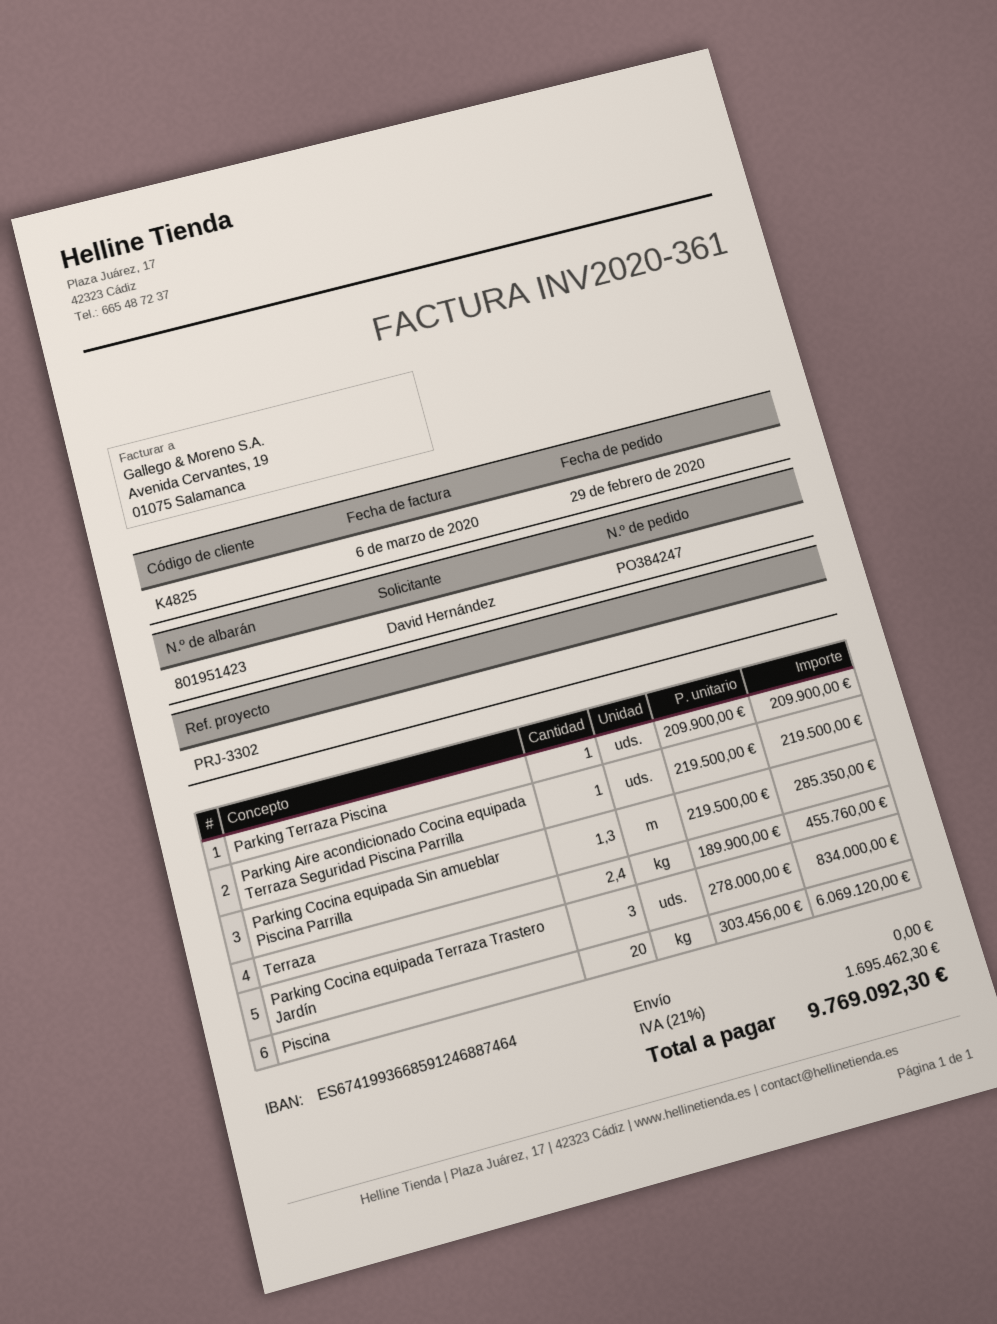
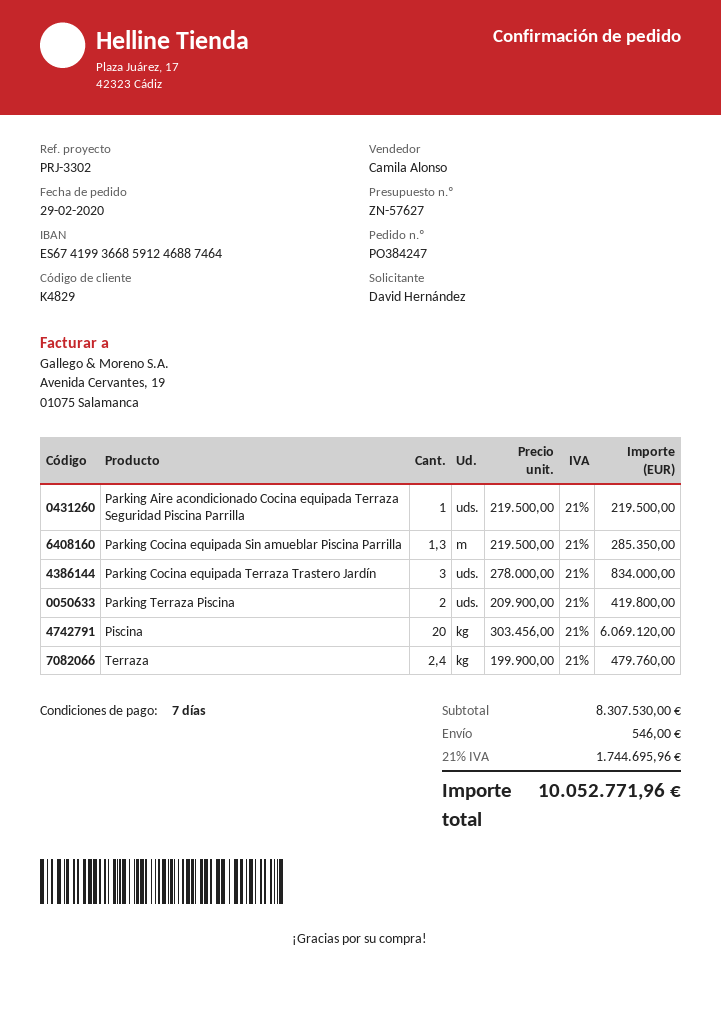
customer number: K4825 -> K4829
Parking Terraza Piscina: 1 x 209900.00 = 209900.00 -> 2 x 209900.00 = 419800.00
Terraza: 2.4 x 189900.00 = 455760.00 -> 2.4 x 199900.00 = 479760.00
shipping: 0.00 -> 546.00
tax: 21% = 1695462.30 -> 21% = 1744695.96
total: 9769092.30 -> 10052771.96

